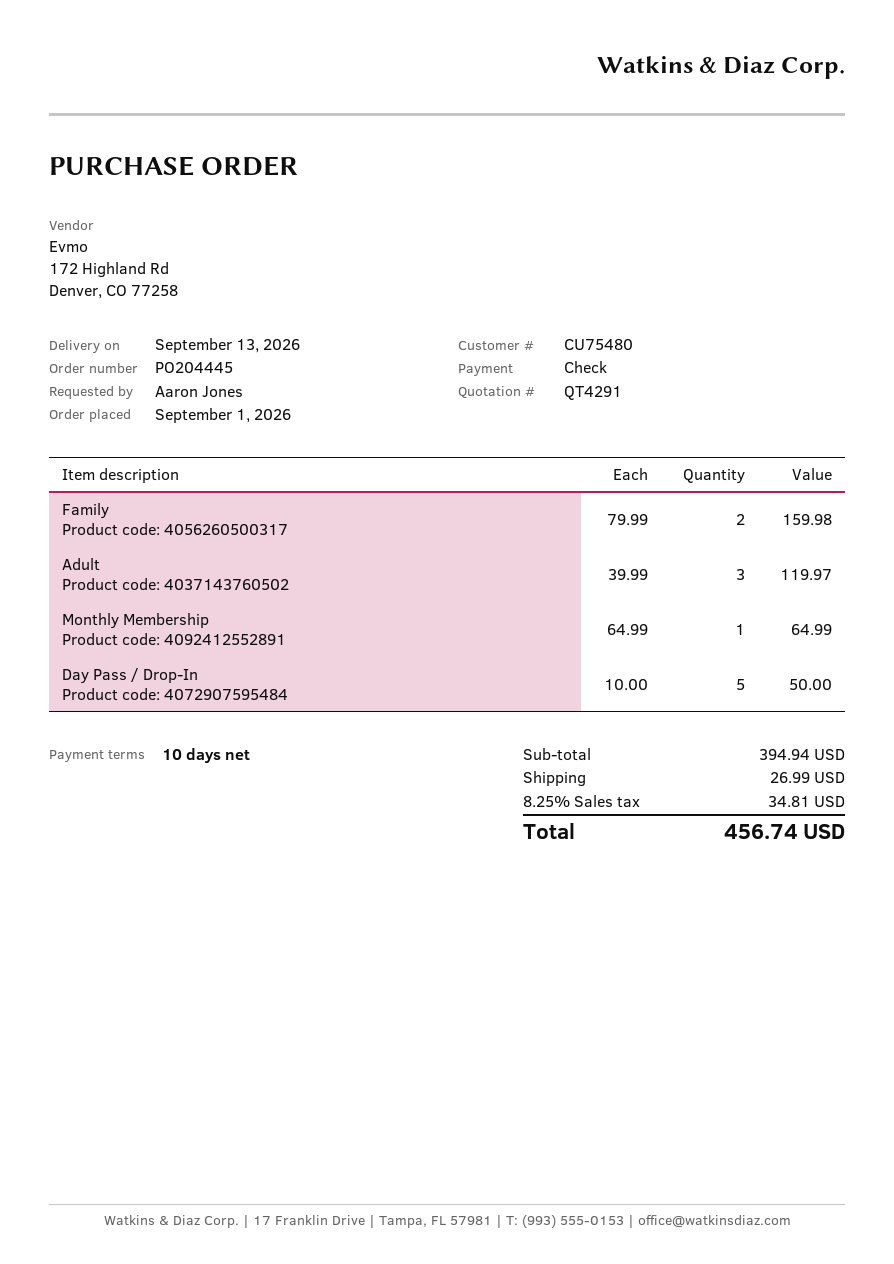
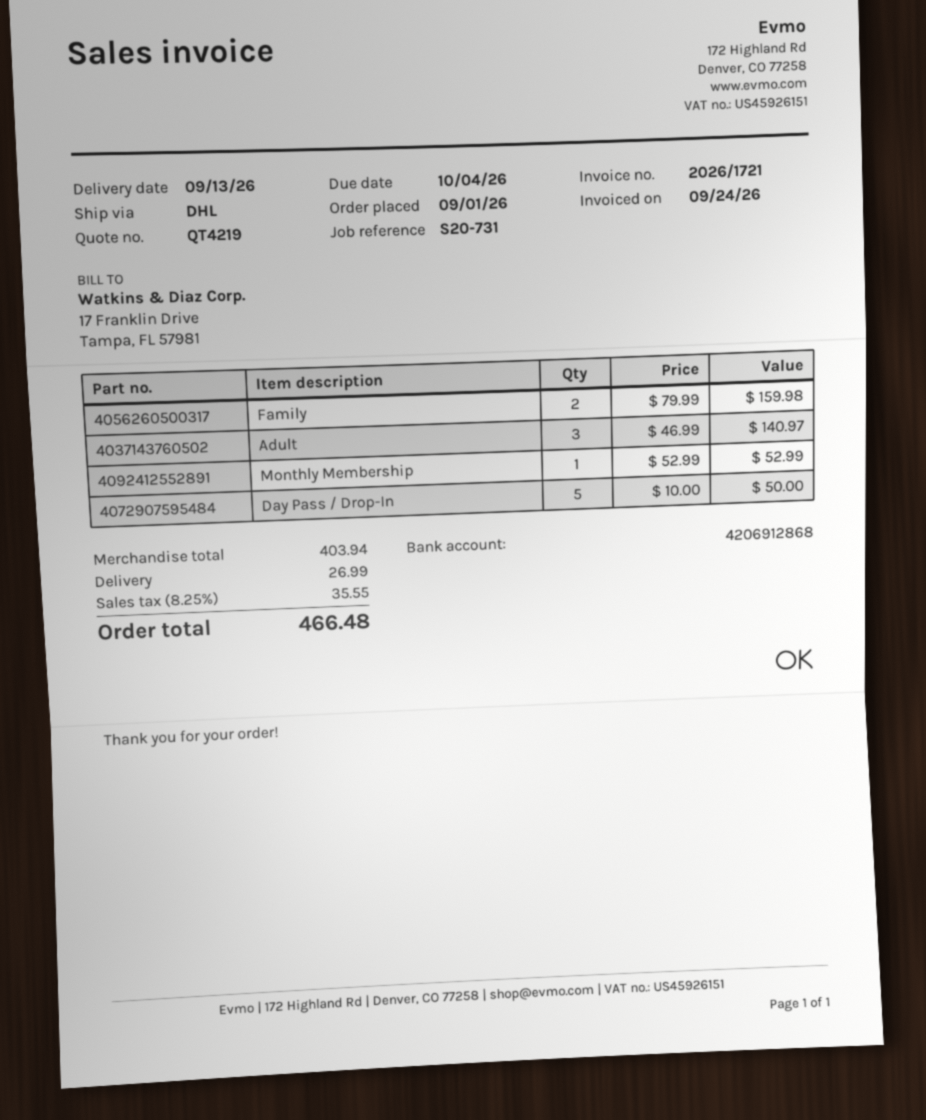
quote number: QT4291 -> QT4219
Adult: 3 x 39.99 = 119.97 -> 3 x 46.99 = 140.97
Monthly Membership: 1 x 64.99 = 64.99 -> 1 x 52.99 = 52.99
subtotal: 394.94 -> 403.94
tax: 8.25% = 34.81 -> 8.25% = 35.55
total: 456.74 -> 466.48

